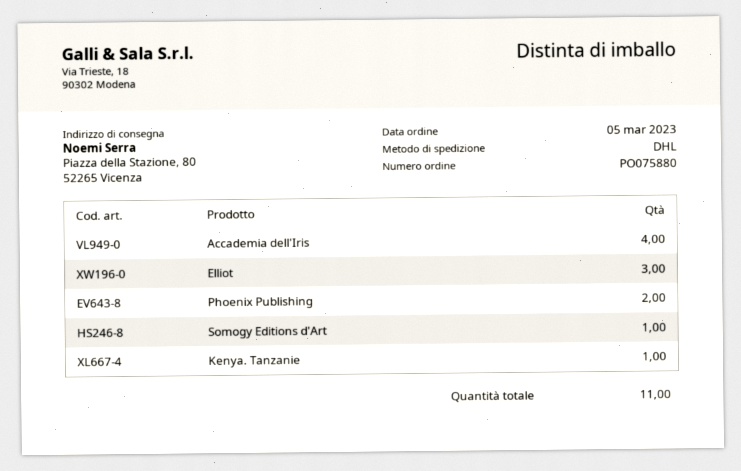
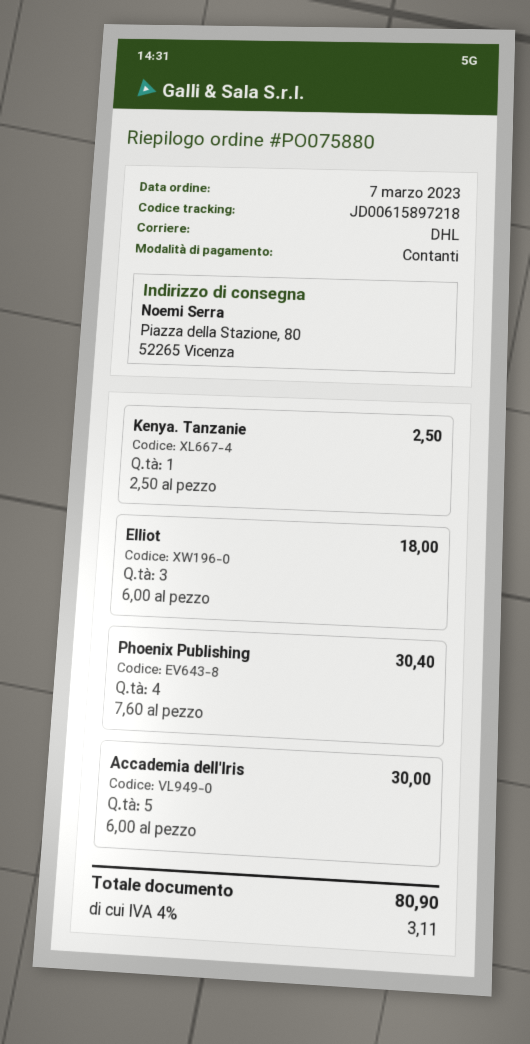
order date: 2023-03-05 -> 2023-03-07
Accademia dell'Iris: 4 -> 5
Phoenix Publishing: 2 -> 4
Somogy Editions d'Art: 1 -> none

